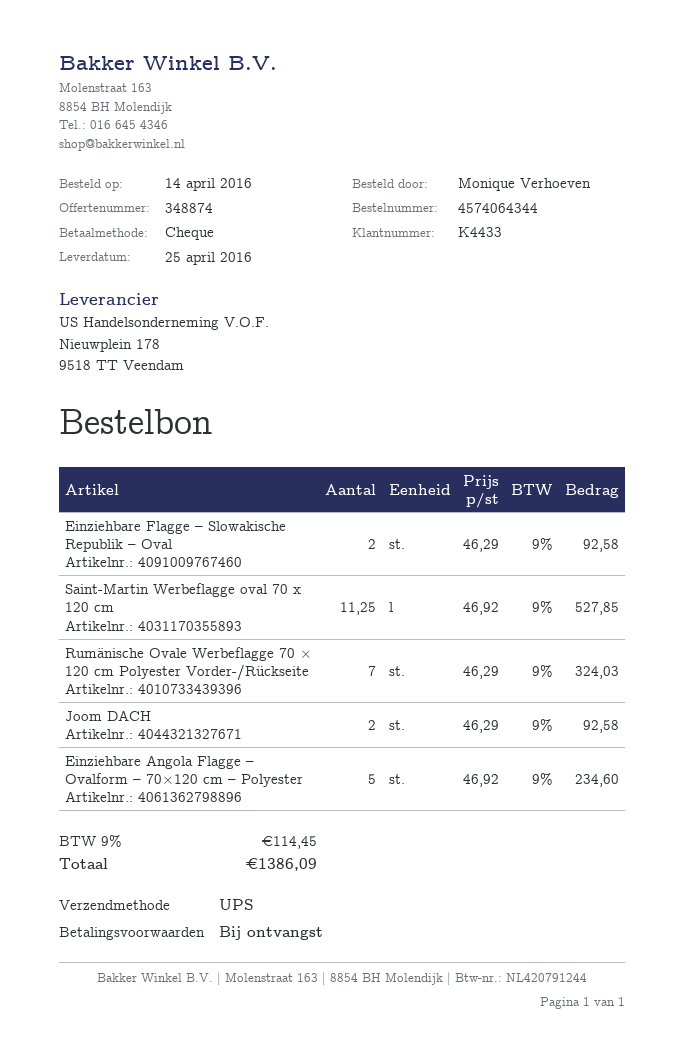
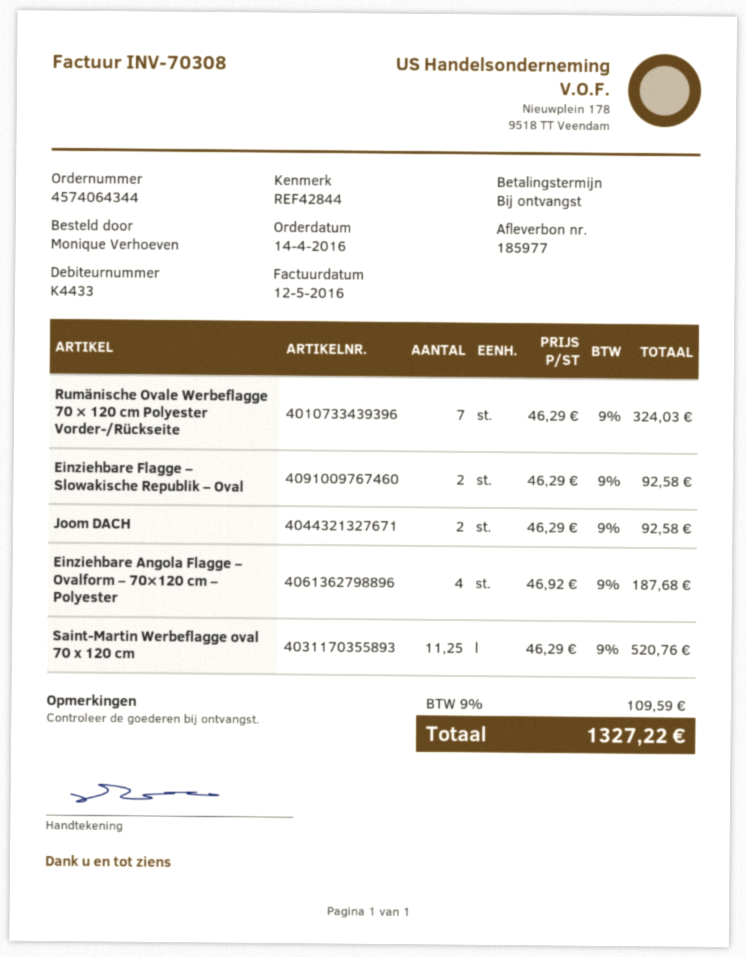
Saint-Martin Werbeflagge oval 70 x 120 cm: 11.25 x 46.92 = 527.85 -> 11.25 x 46.29 = 520.76
Einziehbare Angola Flagge – Ovalform – 70×120 cm – Polyester: 5 x 46.92 = 234.60 -> 4 x 46.92 = 187.68
tax: 9% = 114.45 -> 9% = 109.59
total: 1386.09 -> 1327.22

